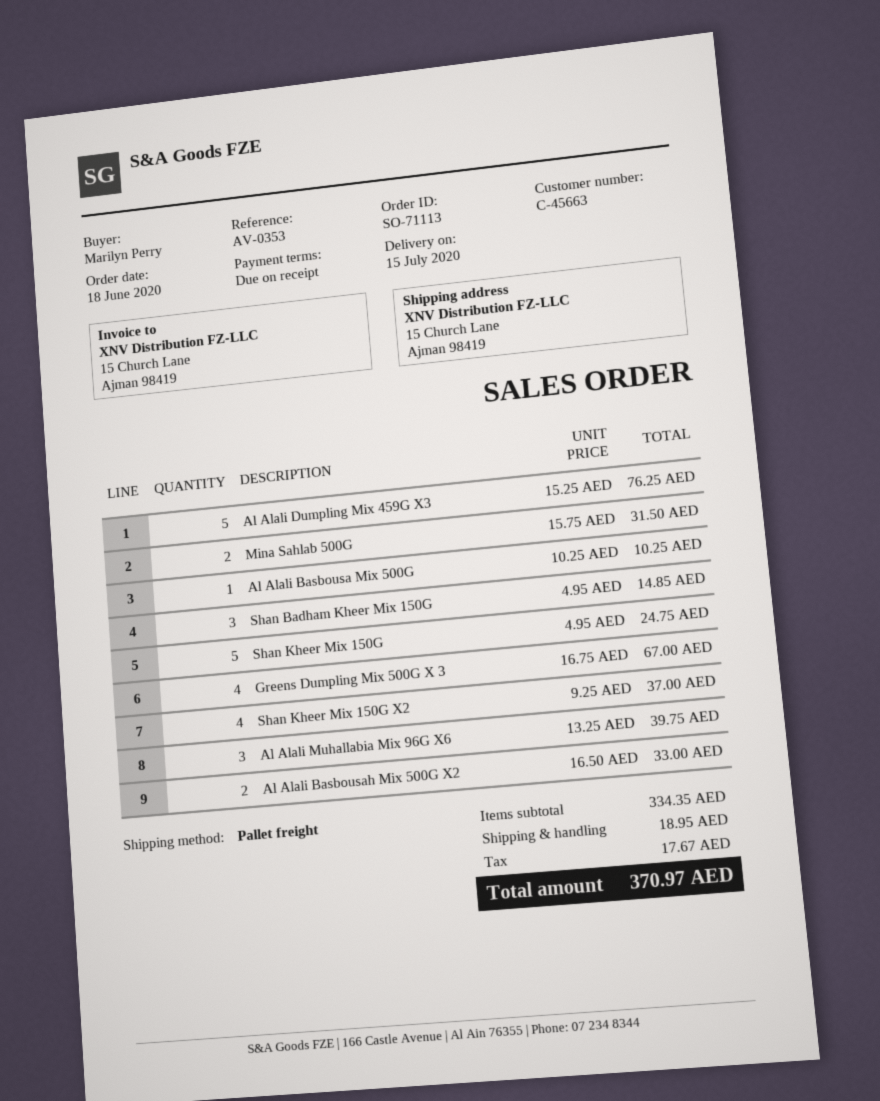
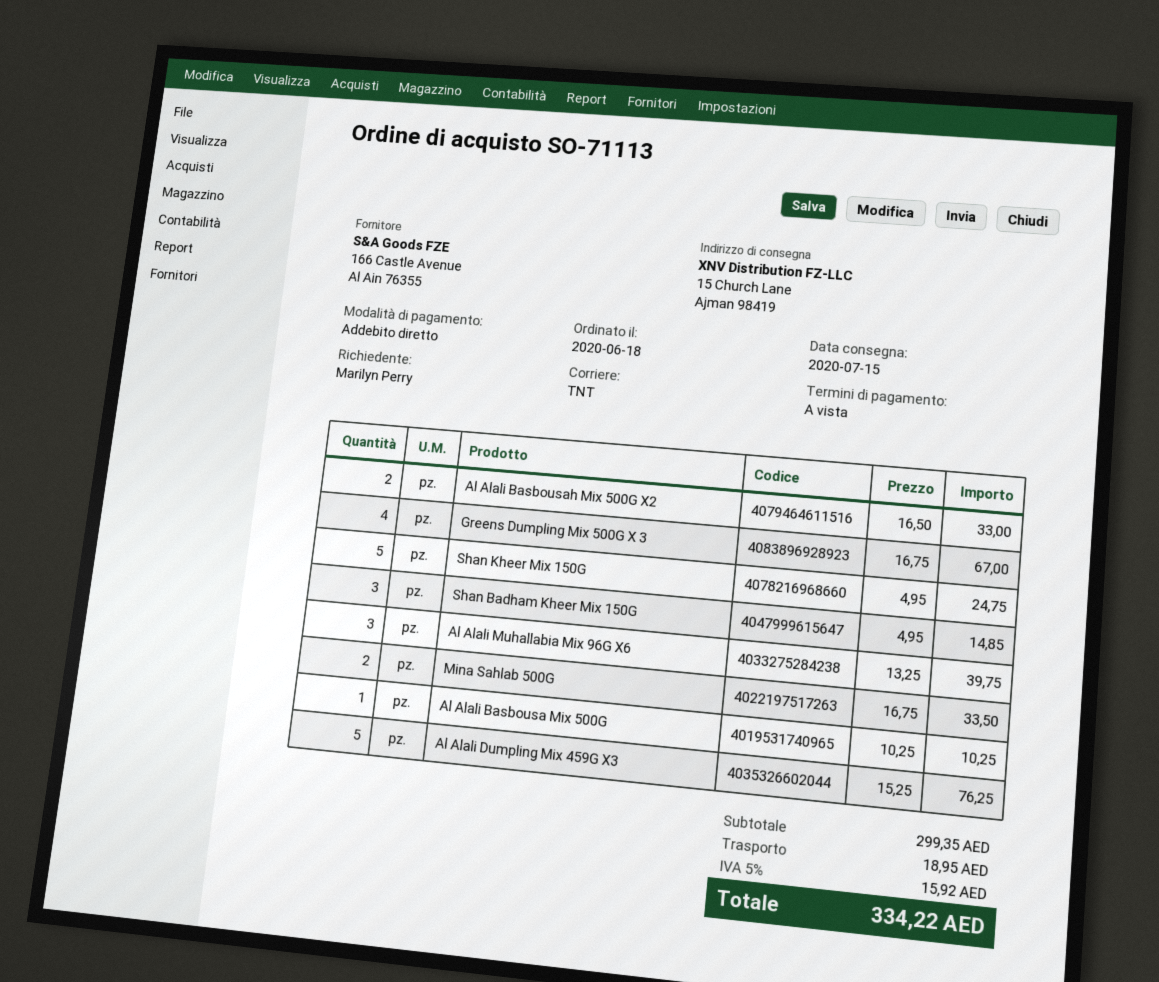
shipping method: pallet freight -> TNT
Mina Sahlab 500G: 2 x 15.75 = 31.50 -> 2 x 16.75 = 33.50
Shan Kheer Mix 150G X2: 4 x 9.25 = 37.00 -> none
subtotal: 334.35 -> 299.35
tax: 17.67 -> 15.92
total: 370.97 -> 334.22

